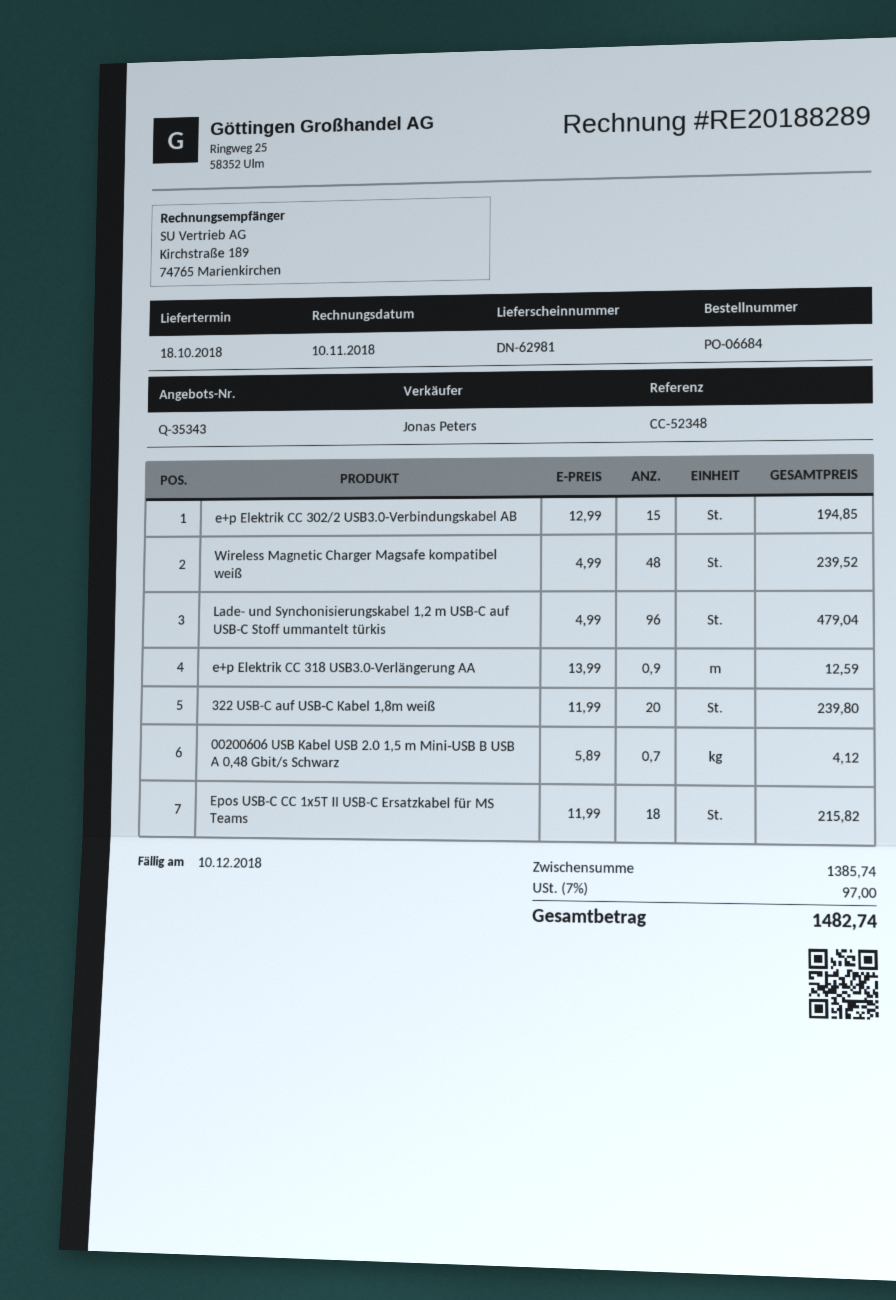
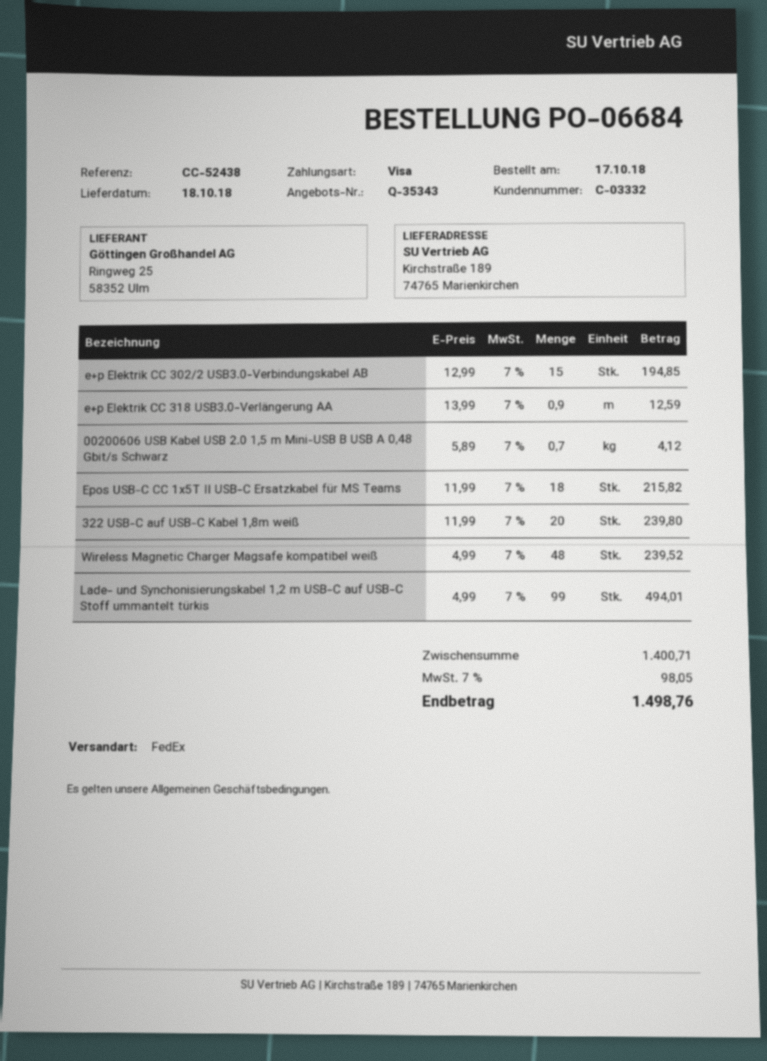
reference: CC-52348 -> CC-52438
Lade- und Synchonisierungskabel 1,2 m USB-C auf USB-C Stoff ummantelt türkis: 96 x 4.99 = 479.04 -> 99 x 4.99 = 494.01
subtotal: 1385.74 -> 1400.71
tax: 7% = 97.00 -> 7% = 98.05
total: 1482.74 -> 1498.76

